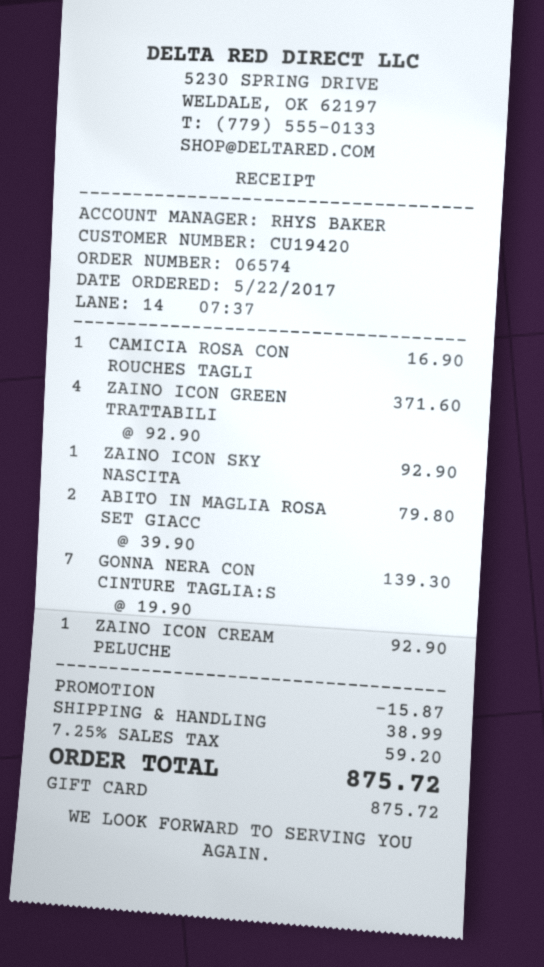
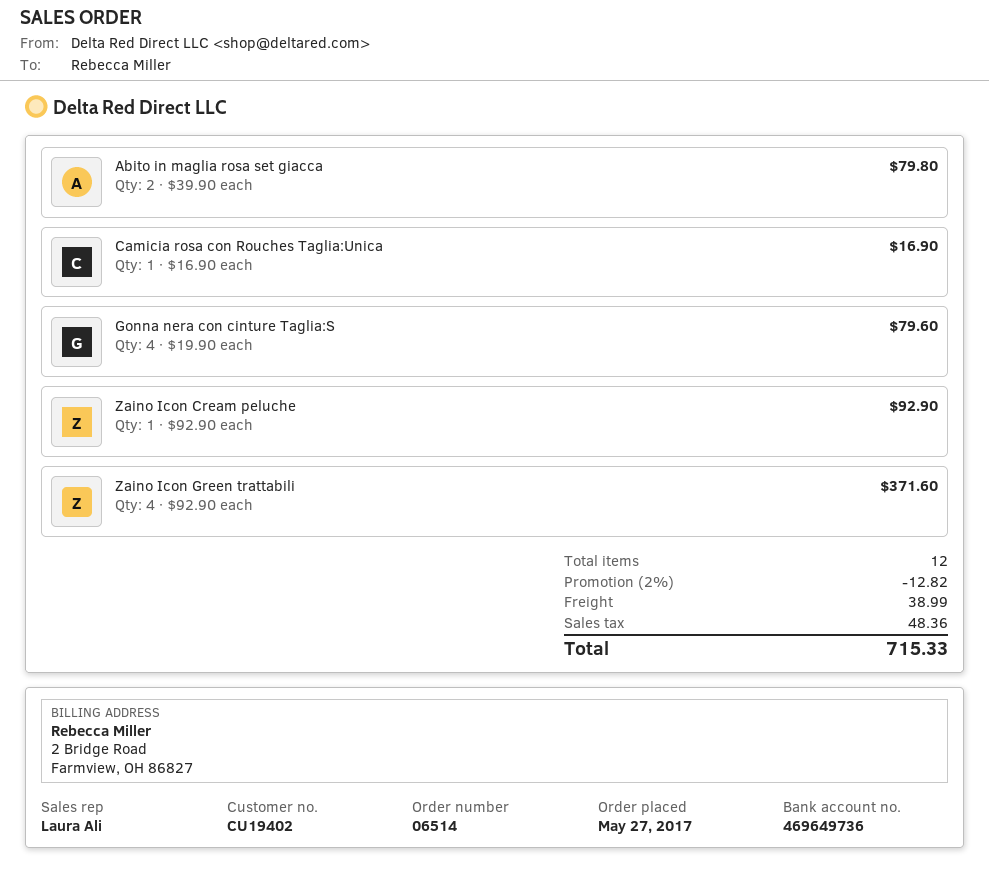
order number: 06574 -> 06514
order date: 2017-05-22 -> 2017-05-27
customer number: CU19420 -> CU19402
sales rep: RHYS BAKER -> Laura Ali
ZAINO ICON SKY NASCITA: 1 x 92.90 = 92.90 -> none
GONNA NERA CON CINTURE TAGLIA:S: 7 x 19.90 = 139.30 -> 4 x 19.90 = 79.60
discount: 15.87 -> 12.82
tax: 59.20 -> 48.36
total: 875.72 -> 715.33

